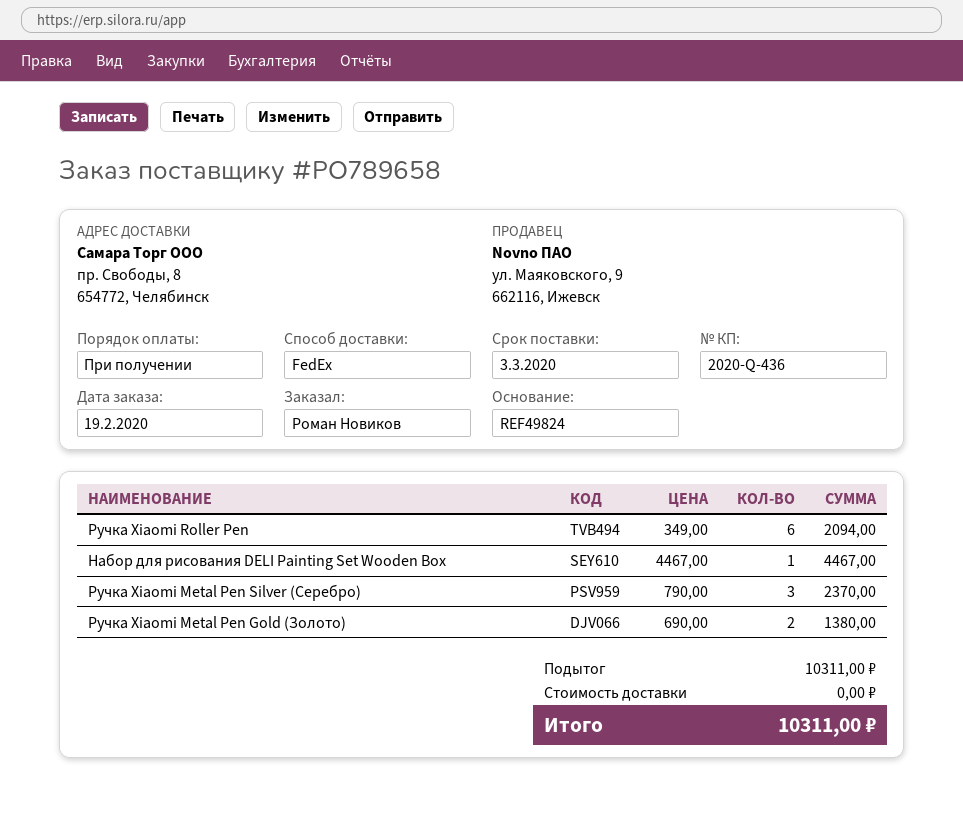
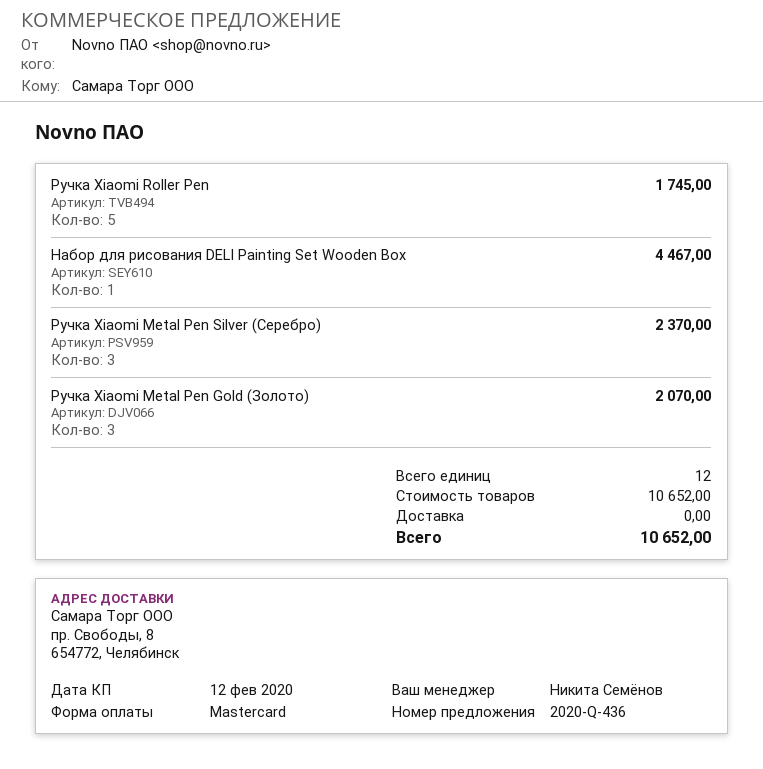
Ручка Xiaomi Roller Pen: 6 for 2094.00 -> 5 for 1745.00
Ручка Xiaomi Metal Pen Gold (Золото): 2 for 1380.00 -> 3 for 2070.00
subtotal: 10311.00 -> 10652.00
total: 10311.00 -> 10652.00

